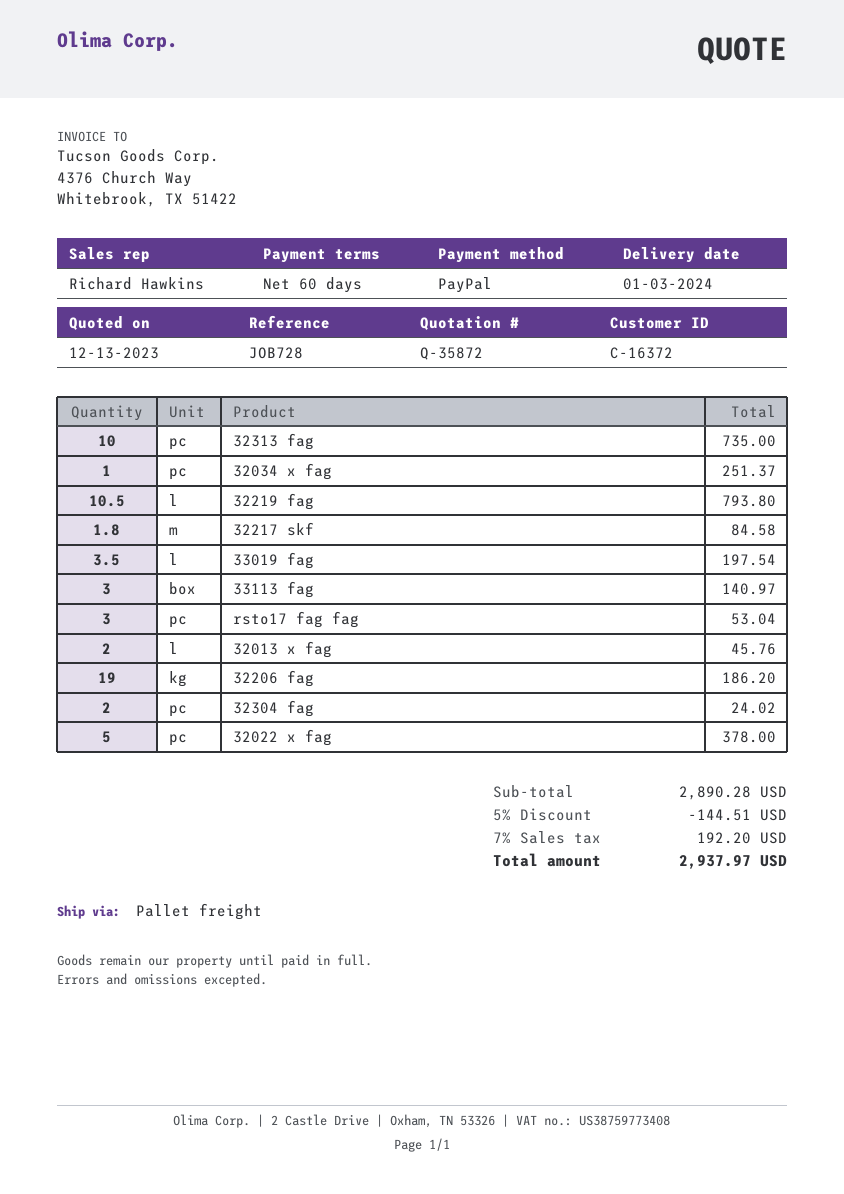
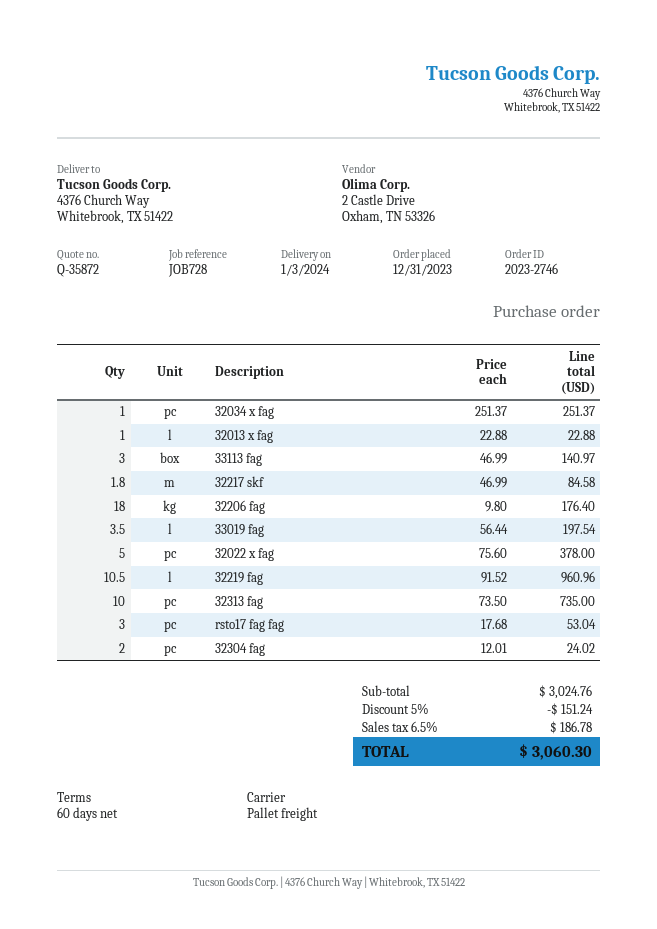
32219 fag: 10.5 for 793.80 -> 10.5 for 960.96
32013 x fag: 2 for 45.76 -> 1 for 22.88
32206 fag: 19 for 186.20 -> 18 for 176.40
subtotal: 2890.28 -> 3024.76
discount: 5% = 144.51 -> 5% = 151.24
tax: 7% = 192.20 -> 6.5% = 186.78
total: 2937.97 -> 3060.30

